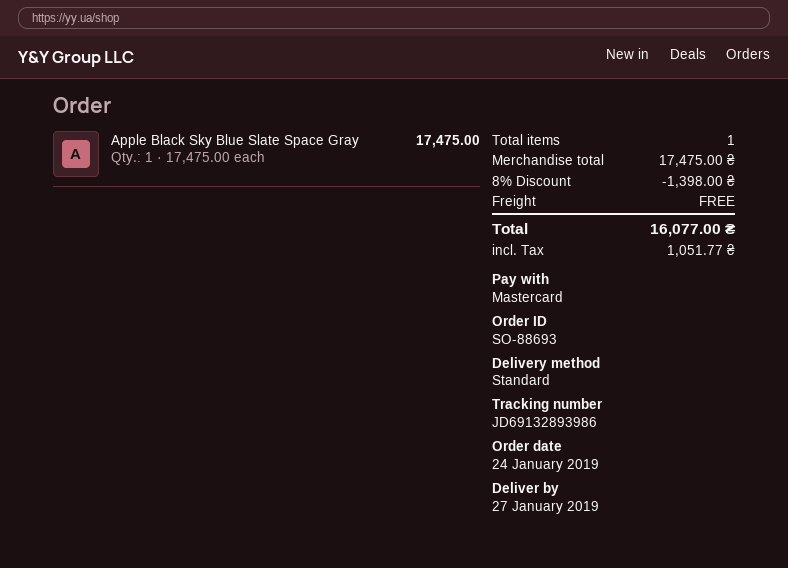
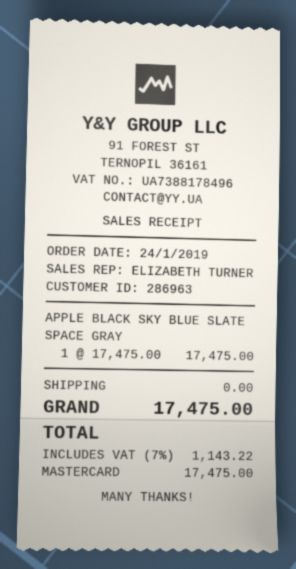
discount: 8% = 1398.00 -> none
tax: 1051.77 -> 1143.22
total: 16077.00 -> 17475.00

